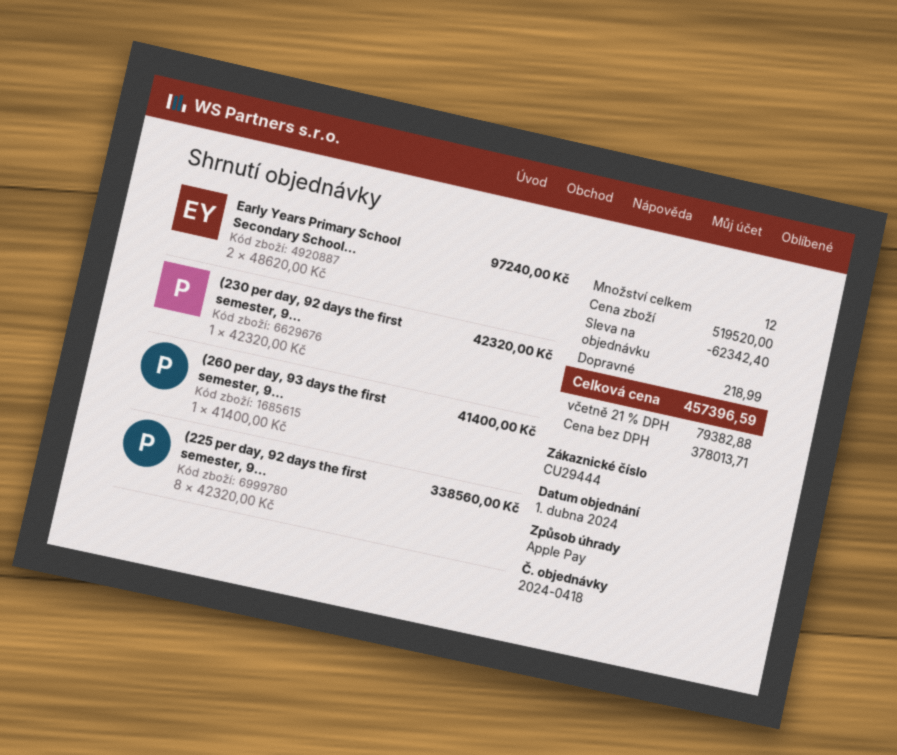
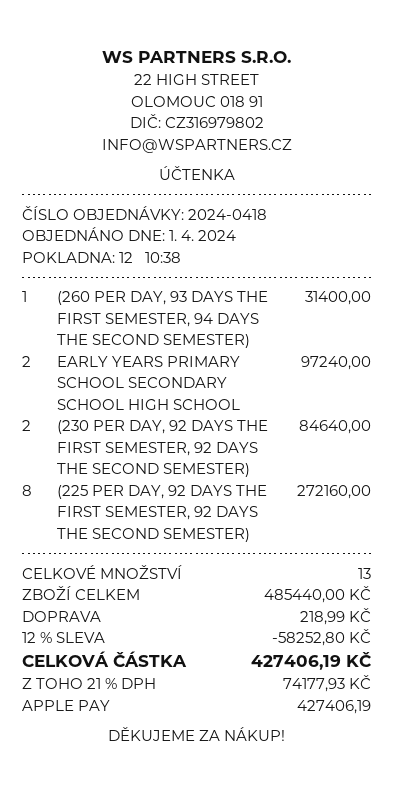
(230 per day, 92 days the first semester, 9...: 1 for 42320.00 -> 2 for 84640.00
(260 per day, 93 days the first semester, 9...: 1 for 41400.00 -> 1 for 31400.00
(225 per day, 92 days the first semester, 9...: 8 for 338560.00 -> 8 for 272160.00
total quantity: 12 -> 13
subtotal: 519520.00 -> 485440.00
discount: 62342.40 -> 58252.80
tax: 21% = 79382.88 -> 21% = 74177.93
total: 457396.59 -> 427406.19

